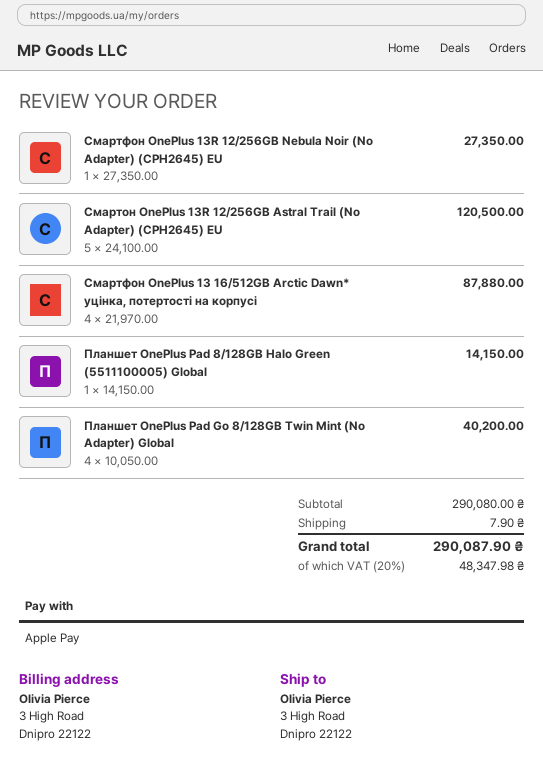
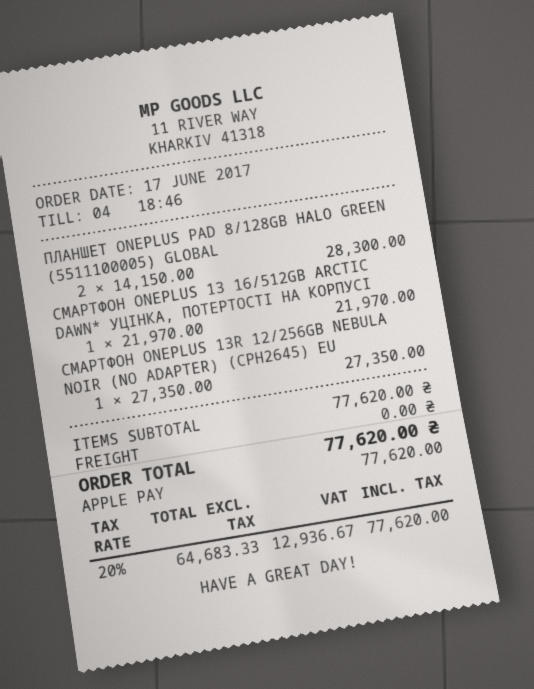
Смартон OnePlus 13R 12/256GB Astral Trail (No Adapter) (CPH2645) EU: 5 x 24100.00 = 120500.00 -> none
Смартфон OnePlus 13 16/512GB Arctic Dawn* уцінка, потертості на корпусі: 4 x 21970.00 = 87880.00 -> 1 x 21970.00 = 21970.00
Планшет OnePlus Pad 8/128GB Halo Green (5511100005) Global: 1 x 14150.00 = 14150.00 -> 2 x 14150.00 = 28300.00
Планшет OnePlus Pad Go 8/128GB Twin Mint (No Adapter) Global: 4 x 10050.00 = 40200.00 -> none
subtotal: 290080.00 -> 77620.00
shipping: 7.90 -> 0.00
tax: 20% = 48347.98 -> 20% = 12936.67
total: 290087.90 -> 77620.00

